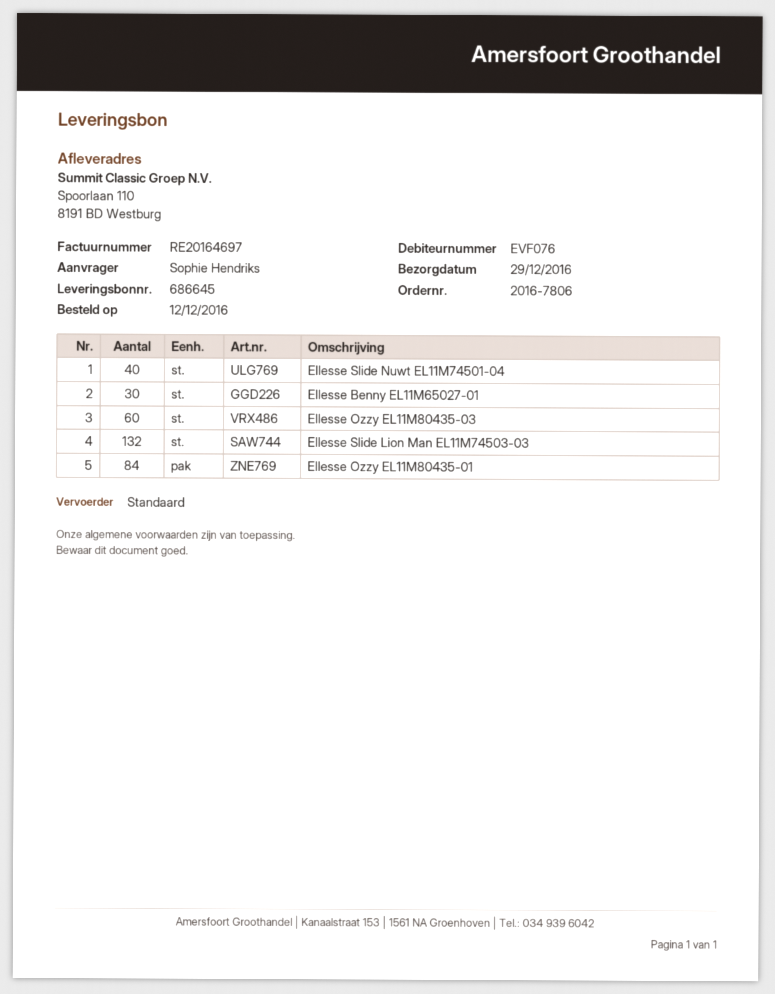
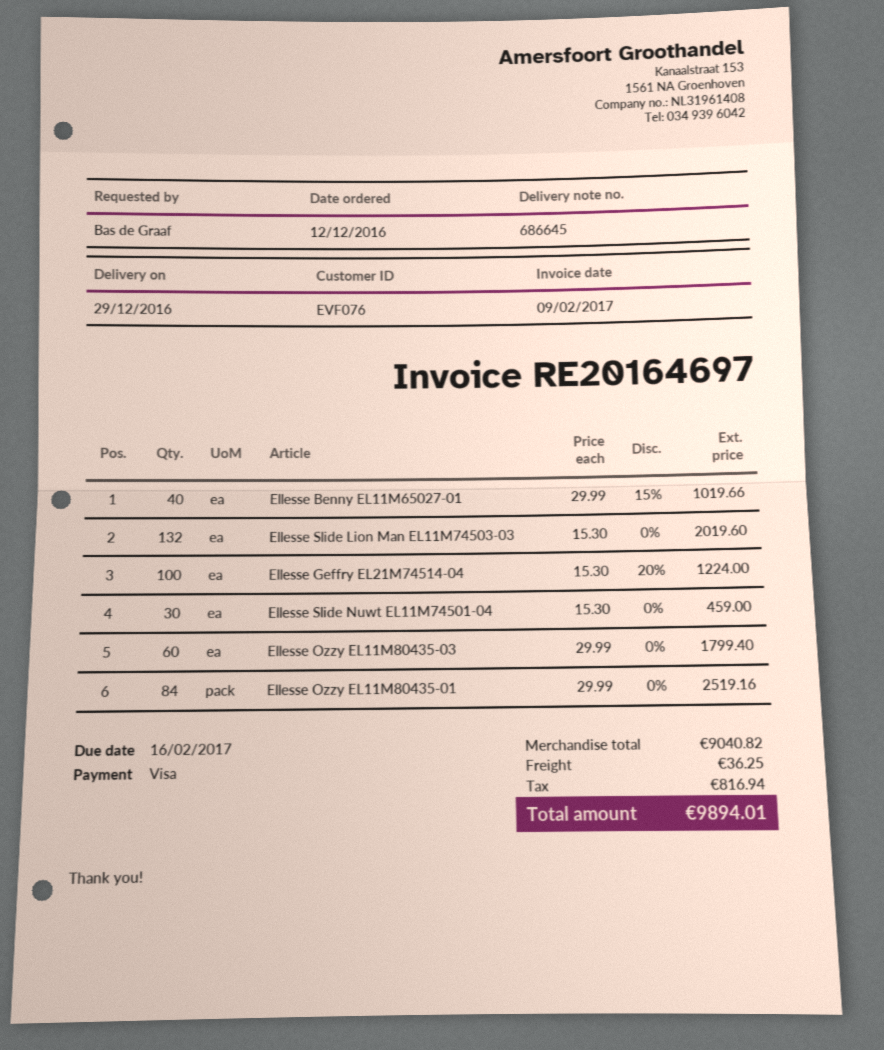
ordered by: Sophie Hendriks -> Bas de Graaf
Ellesse Slide Nuwt EL11M74501-04: 40 -> 30
Ellesse Benny EL11M65027-01: 30 -> 40
Ellesse Geffry EL21M74514-04: none -> 100

